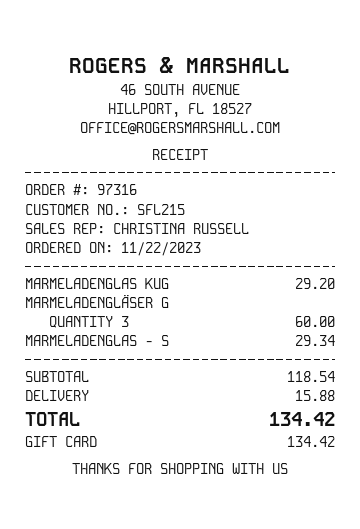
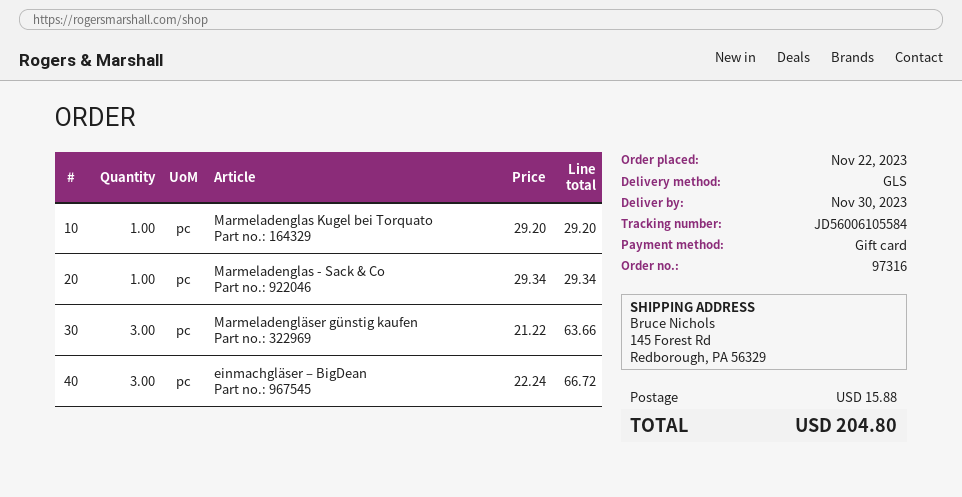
MARMELADENGLÄSER G: 3 for 60.00 -> 3 for 63.66
einmachgläser – BigDean: none -> 3 for 66.72
total: 134.42 -> 204.80

